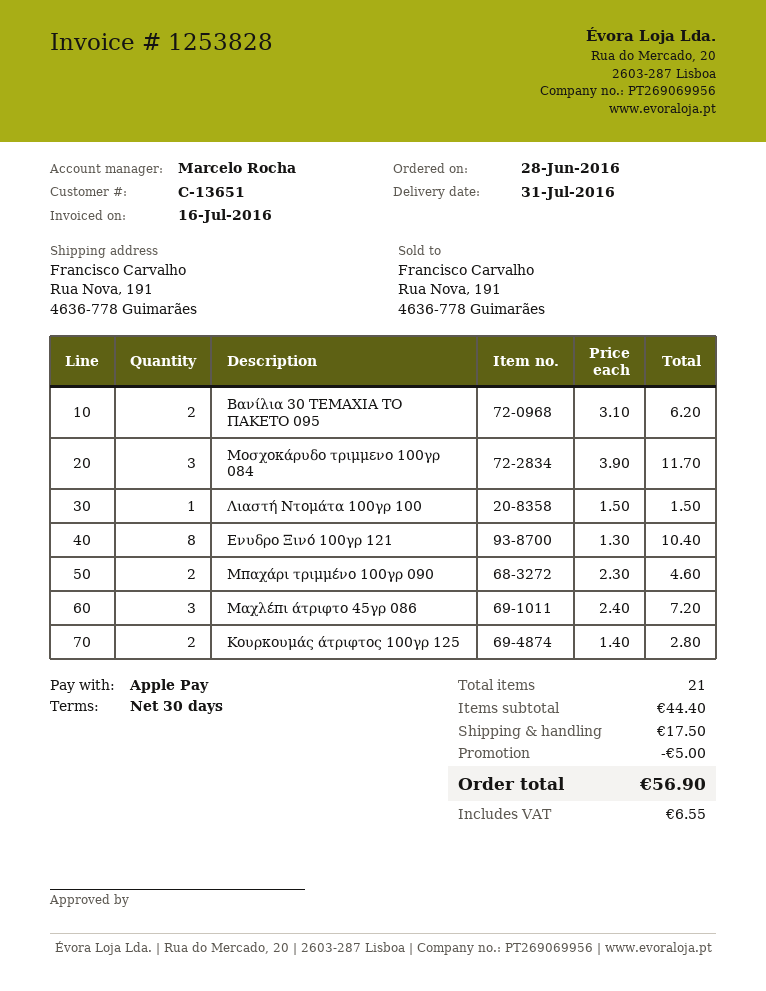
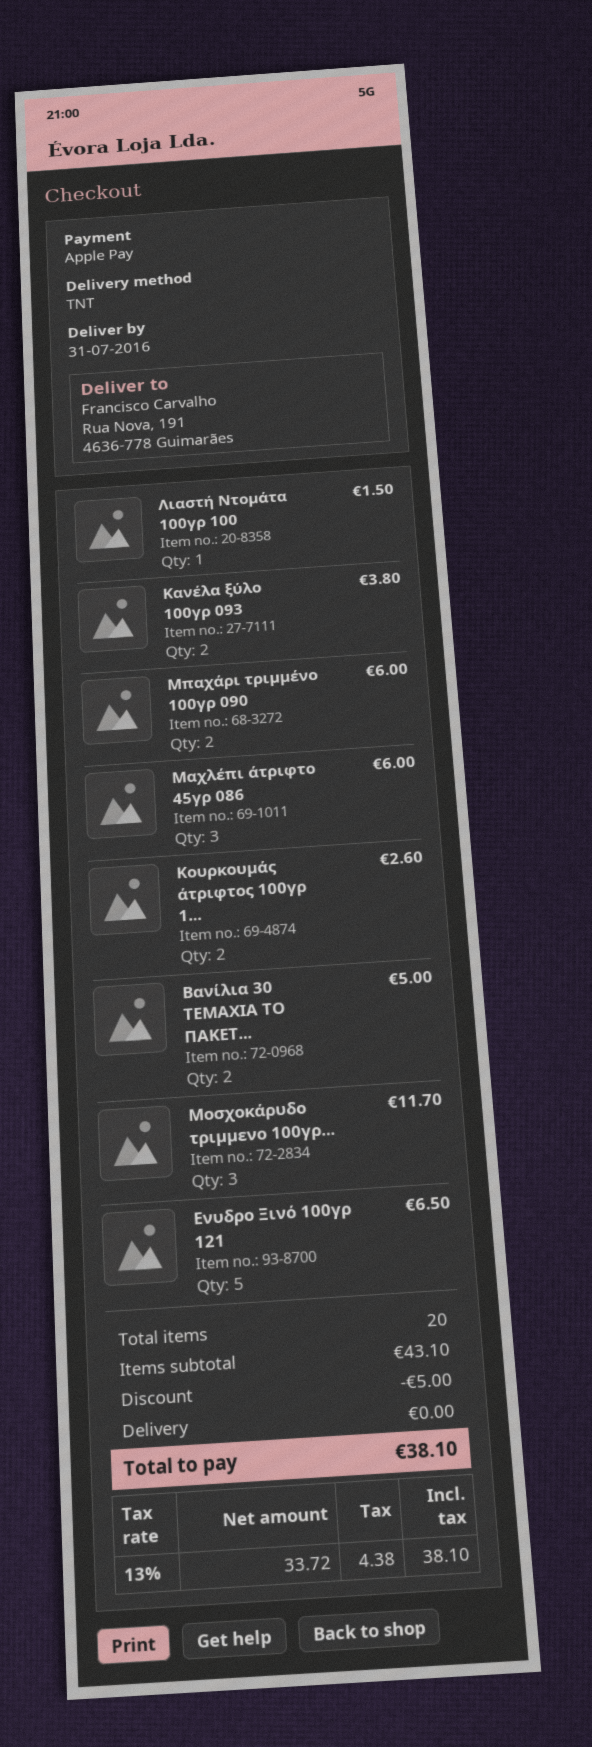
Βανίλια 30 ΤΕΜΑΧΙΑ ΤΟ ΠΑΚΕΤΟ 095: 2 for 6.20 -> 2 for 5.00
Ενυδρο Ξινό 100γρ 121: 8 for 10.40 -> 5 for 6.50
Μπαχάρι τριμμένο 100γρ 090: 2 for 4.60 -> 2 for 6.00
Μαχλέπι άτριφτο 45γρ 086: 3 for 7.20 -> 3 for 6.00
Κουρκουμάς άτριφτος 100γρ 125: 2 for 2.80 -> 2 for 2.60
Κανέλα ξύλο 100γρ 093: none -> 2 for 3.80
total quantity: 21 -> 20
subtotal: 44.40 -> 43.10
shipping: 17.50 -> 0.00
tax: 6.55 -> 4.38
total: 56.90 -> 38.10

